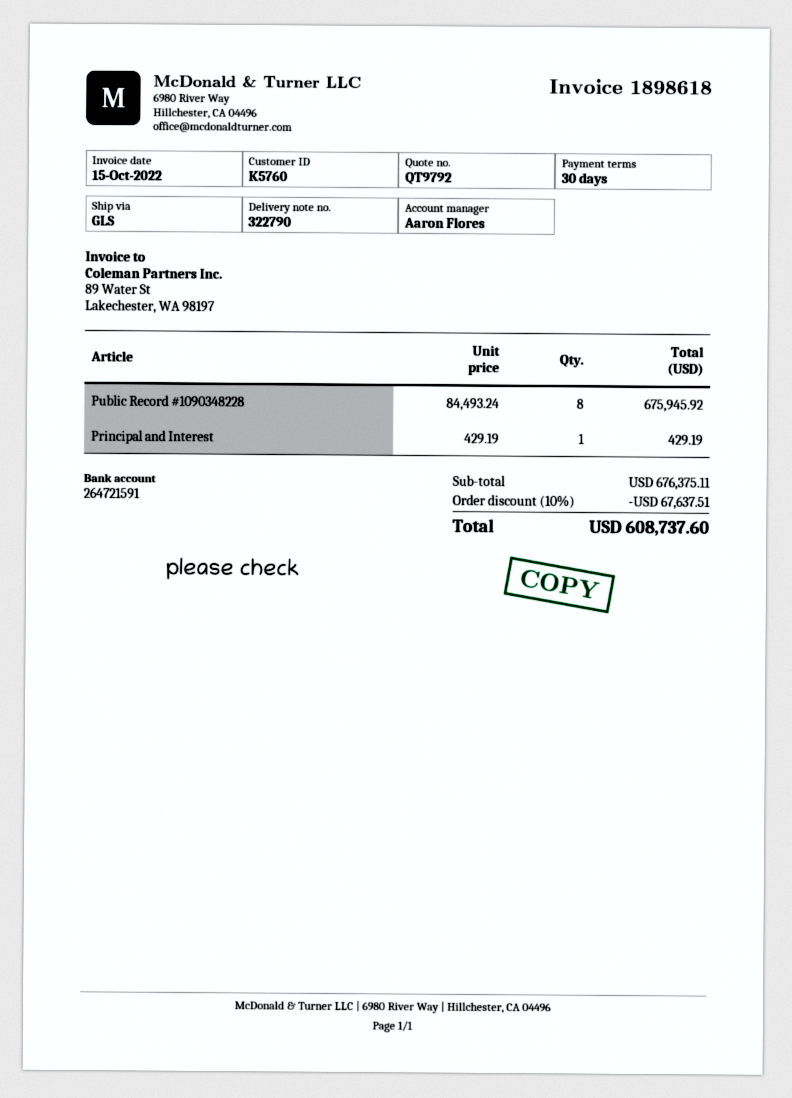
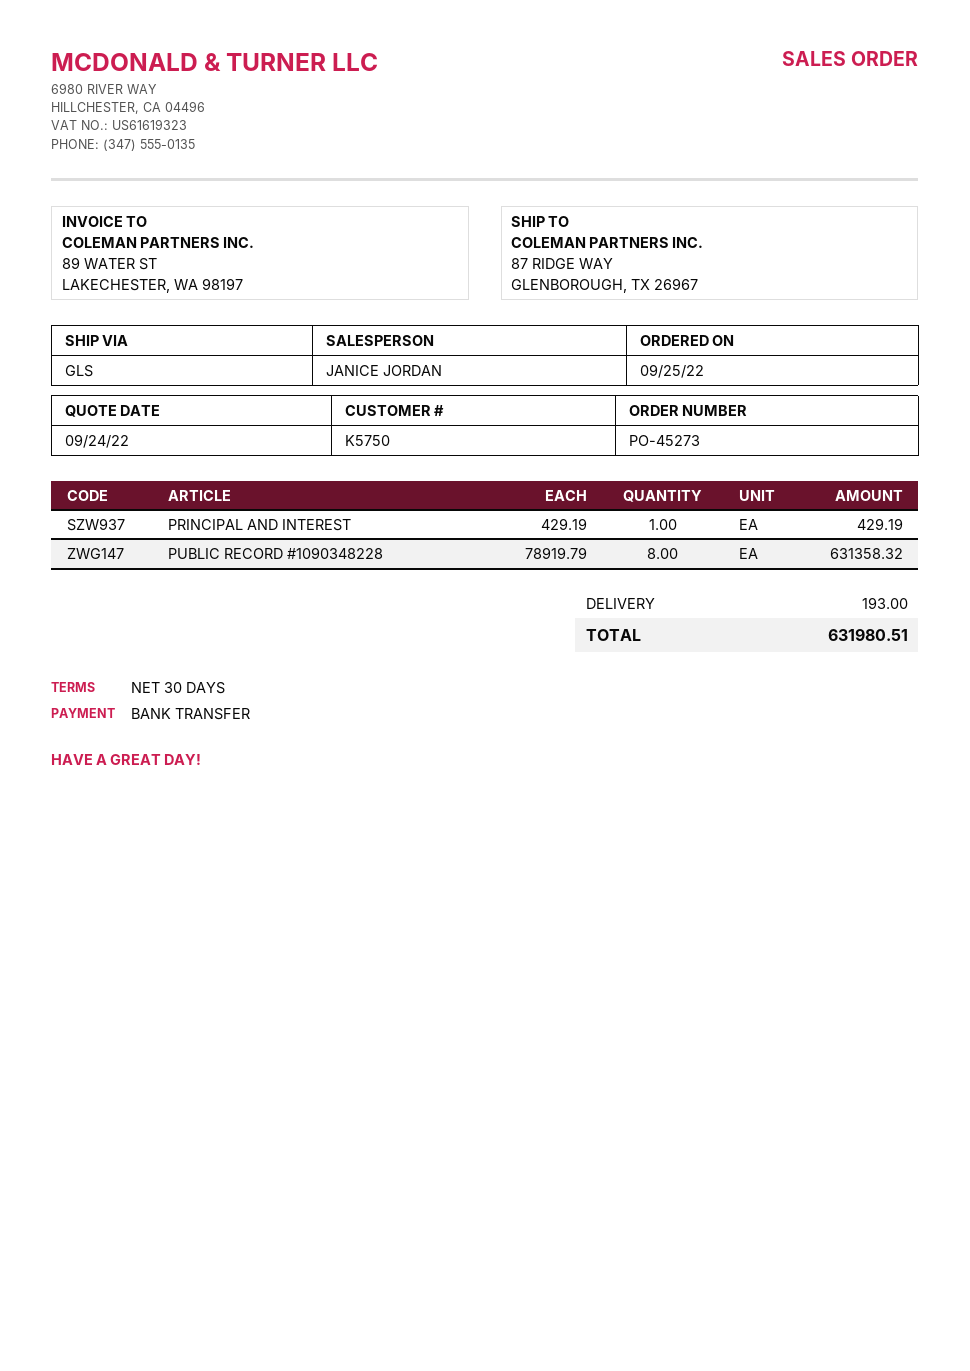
customer number: K5760 -> K5750
sales rep: Aaron Flores -> JANICE JORDAN
Public Record #1090348228: 8 x 84493.24 = 675945.92 -> 8 x 78919.79 = 631358.32
discount: 10% = 67637.51 -> none
shipping: none -> 193.00
total: 608737.60 -> 631980.51

